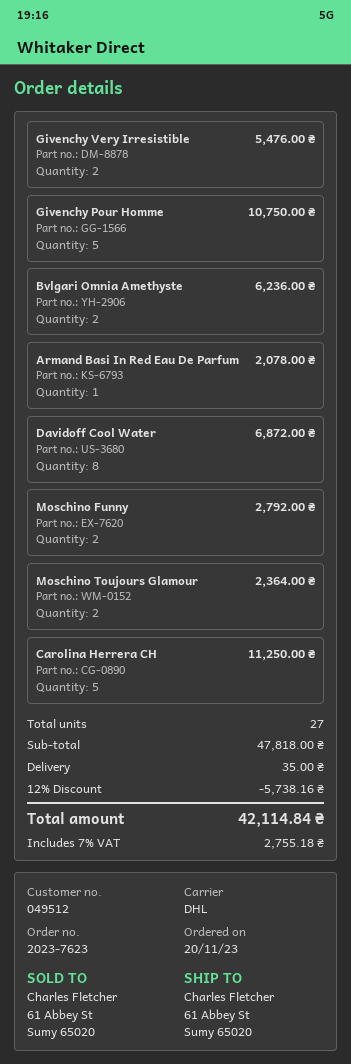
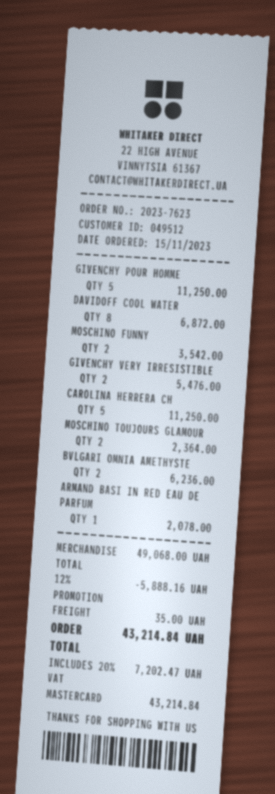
order date: 2023-11-20 -> 2023-11-15
Givenchy Pour Homme: 5 for 10750.00 -> 5 for 11250.00
Moschino Funny: 2 for 2792.00 -> 2 for 3542.00
subtotal: 47818.00 -> 49068.00
discount: 12% = 5738.16 -> 12% = 5888.16
tax: 7% = 2755.18 -> 20% = 7202.47
total: 42114.84 -> 43214.84

